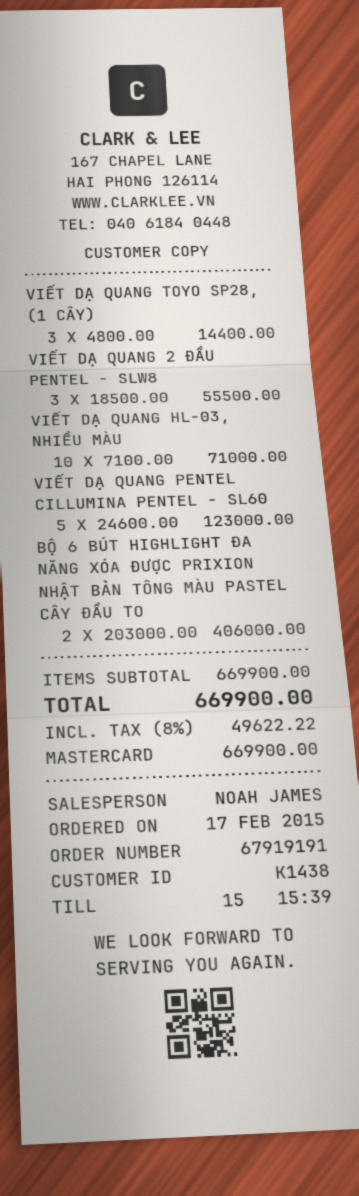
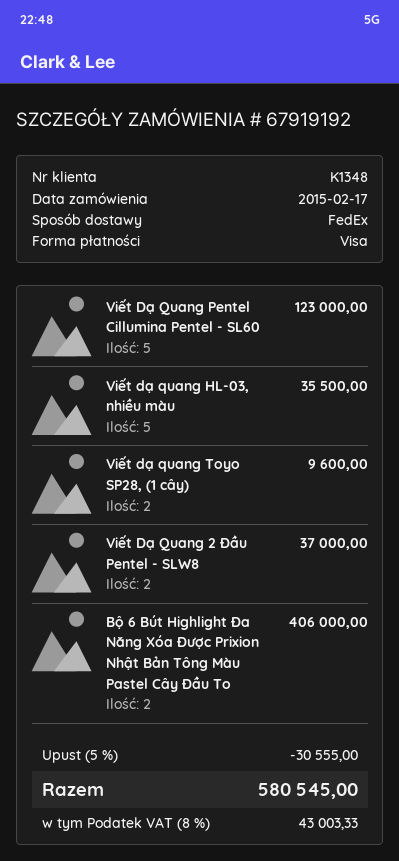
order number: 67919191 -> 67919192
customer number: K1438 -> K1348
payment method: Mastercard -> Visa
VIẾT DẠ QUANG TOYO SP28, (1 CÂY): 3 for 14400.00 -> 2 for 9600.00
VIẾT DẠ QUANG 2 ĐẦU PENTEL - SLW8: 3 for 55500.00 -> 2 for 37000.00
VIẾT DẠ QUANG HL-03, NHIỀU MÀU: 10 for 71000.00 -> 5 for 35500.00
discount: none -> 5% = 30555.00
tax: 8% = 49622.22 -> 8% = 43003.33
total: 669900.00 -> 580545.00

